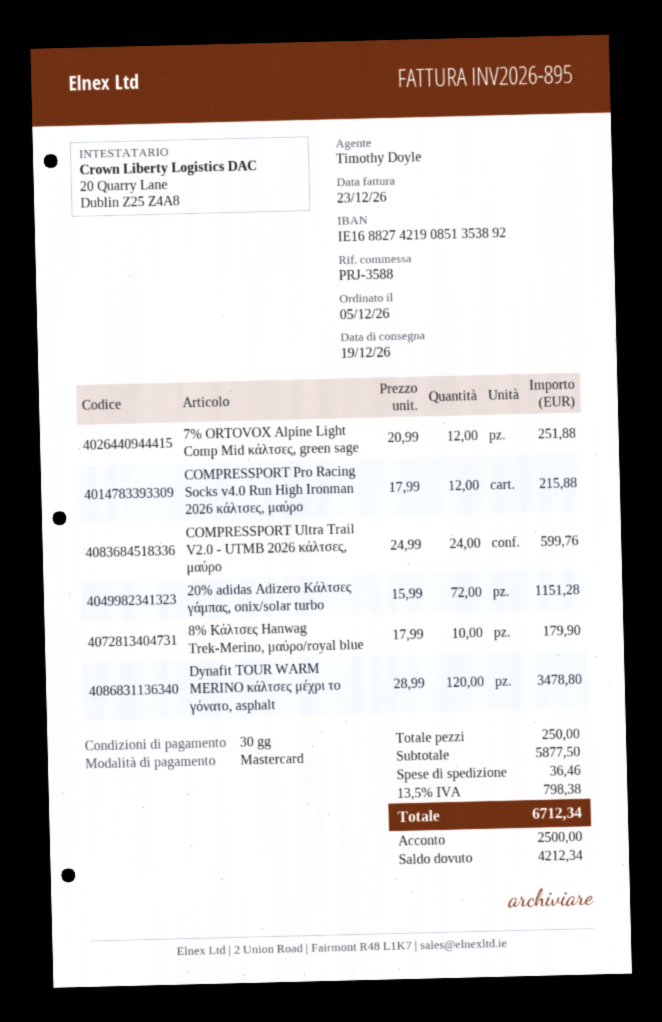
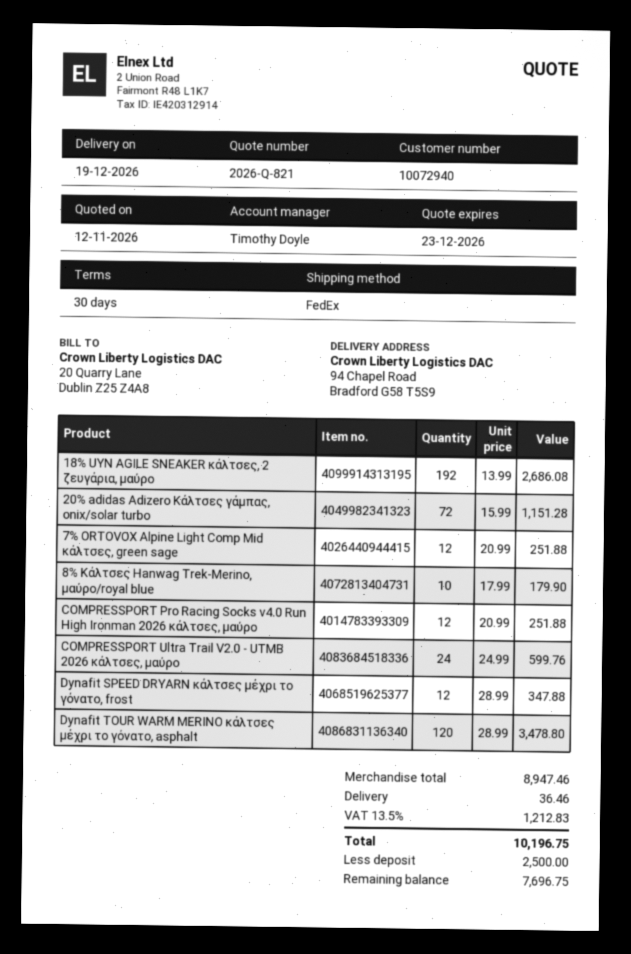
COMPRESSPORT Pro Racing Socks v4.0 Run High Ironman 2026 κάλτσες, μαύρο: 12 x 17.99 = 215.88 -> 12 x 20.99 = 251.88
18% UYN AGILE SNEAKER κάλτσες, 2 ζευγάρια, μαύρο: none -> 192 x 13.99 = 2686.08
Dynafit SPEED DRYARN κάλτσες μέχρι το γόνατο, frost: none -> 12 x 28.99 = 347.88
subtotal: 5877.50 -> 8947.46
tax: 13.5% = 798.38 -> 13.5% = 1212.83
total: 6712.34 -> 10196.75
balance: 4212.34 -> 7696.75

